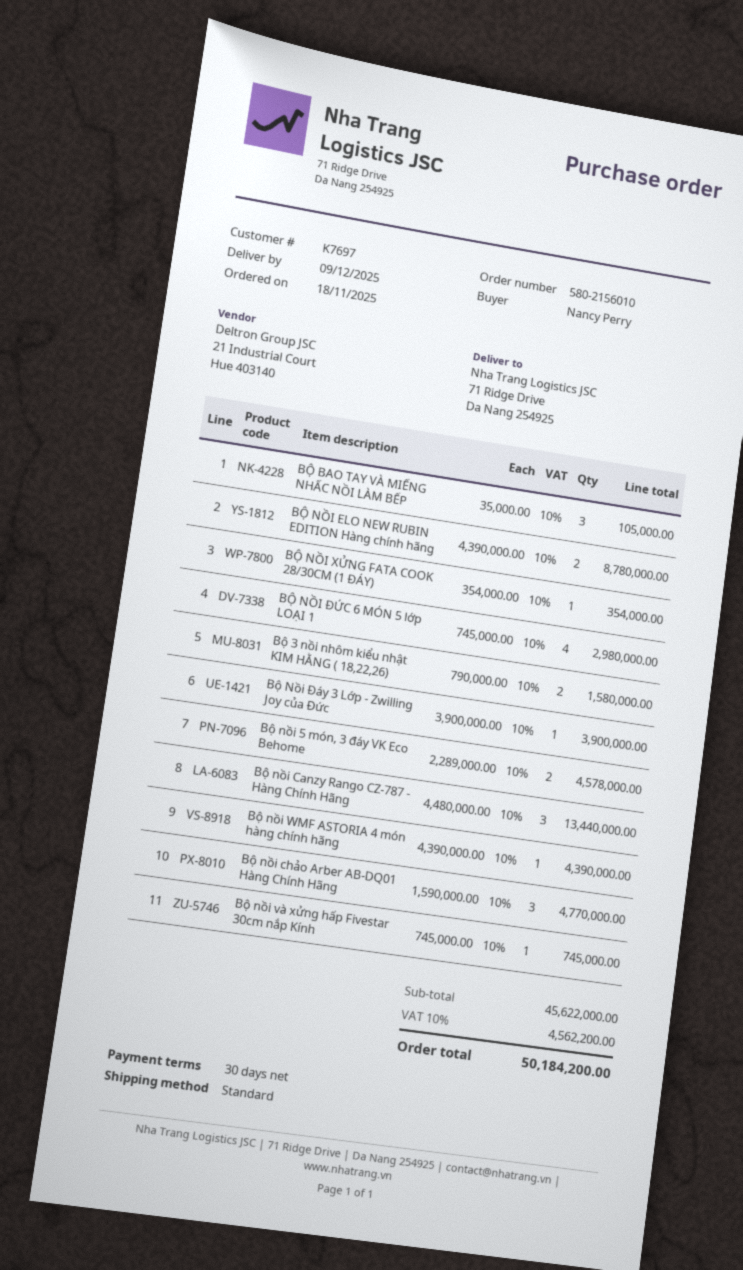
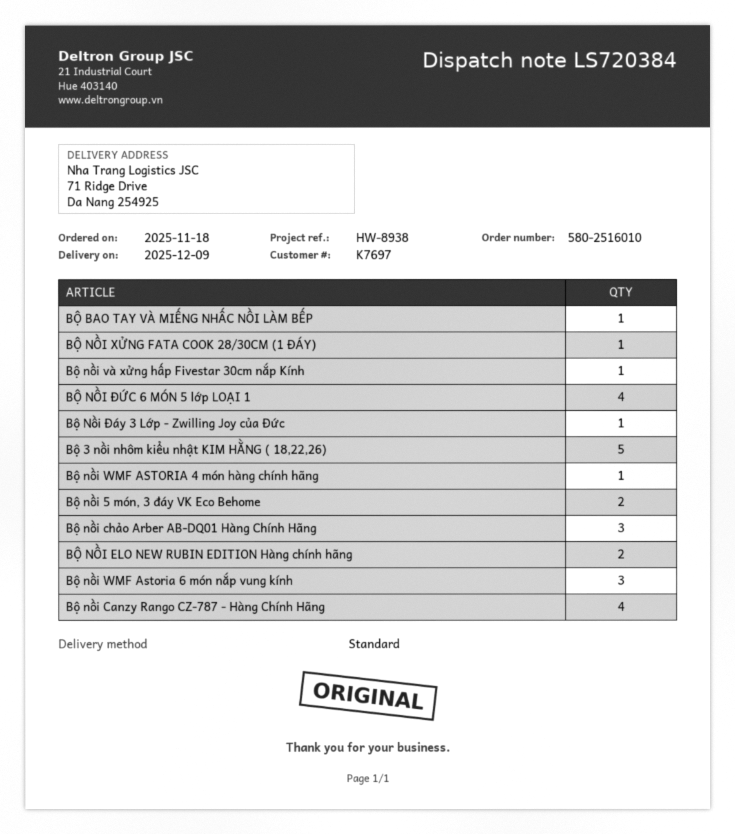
order number: 580-2156010 -> 580-2516010
BỘ BAO TAY VÀ MIẾNG NHẤC NỒI LÀM BẾP: 3 -> 1
Bộ 3 nồi nhôm kiểu nhật KIM HẰNG ( 18,22,26): 2 -> 5
Bộ nồi Canzy Rango CZ-787 - Hàng Chính Hãng: 3 -> 4
Bộ nồi WMF Astoria 6 món nắp vung kính: none -> 3

